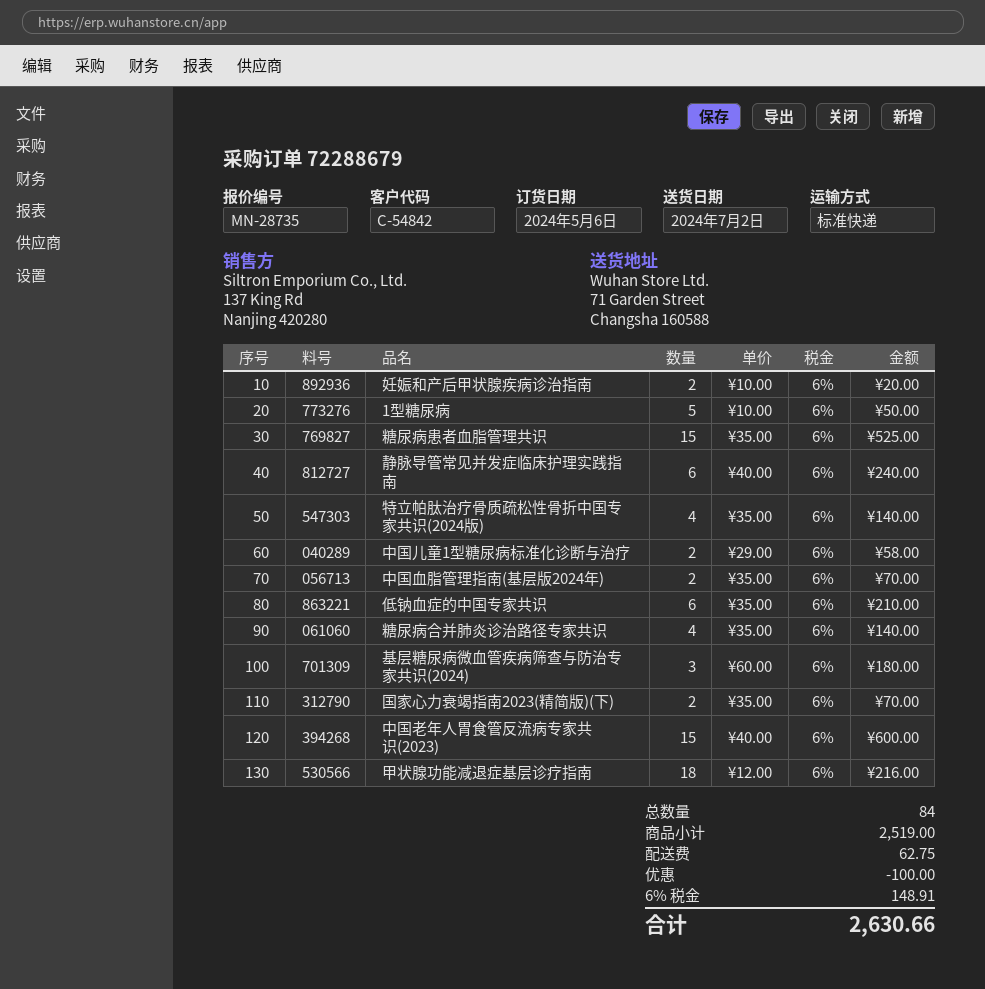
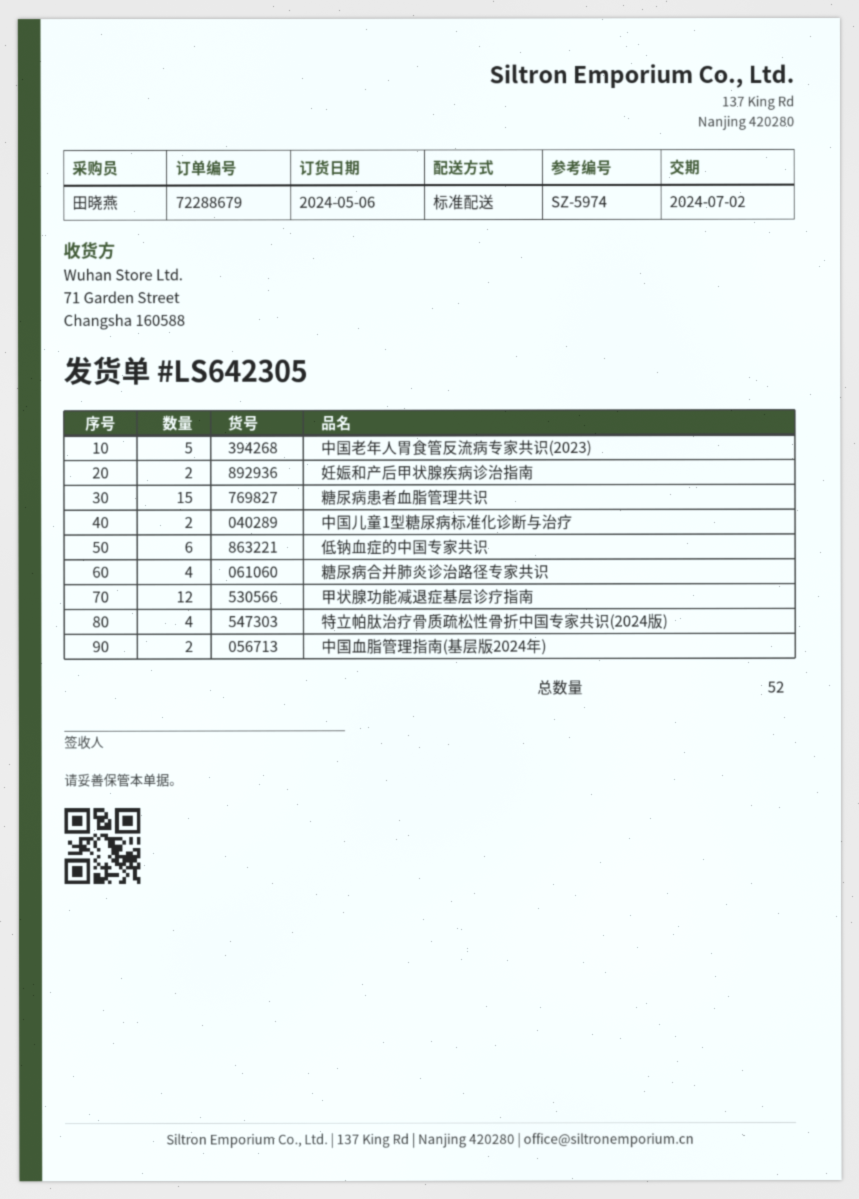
1型糖尿病: 5 -> none
静脉导管常见并发症临床护理实践指南: 6 -> none
基层糖尿病微血管疾病筛查与防治专家共识(2024): 3 -> none
国家心力衰竭指南2023(精简版)(下): 2 -> none
中国老年人胃食管反流病专家共识(2023): 15 -> 5
甲状腺功能减退症基层诊疗指南: 18 -> 12
total quantity: 84 -> 52

